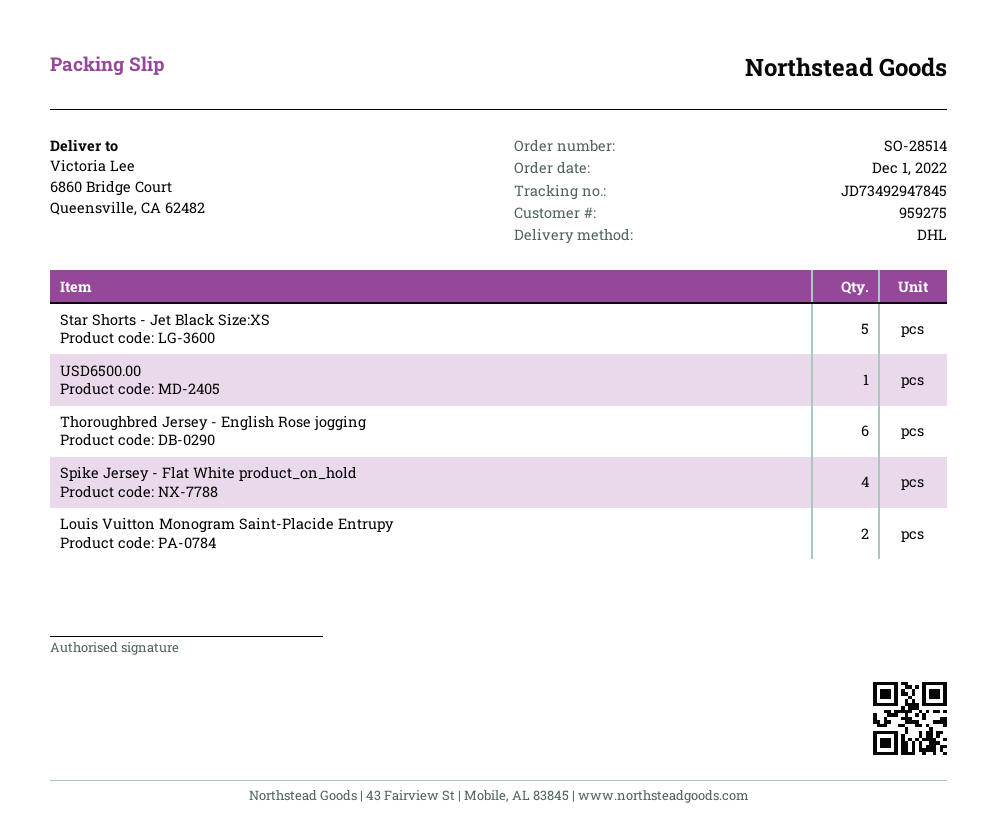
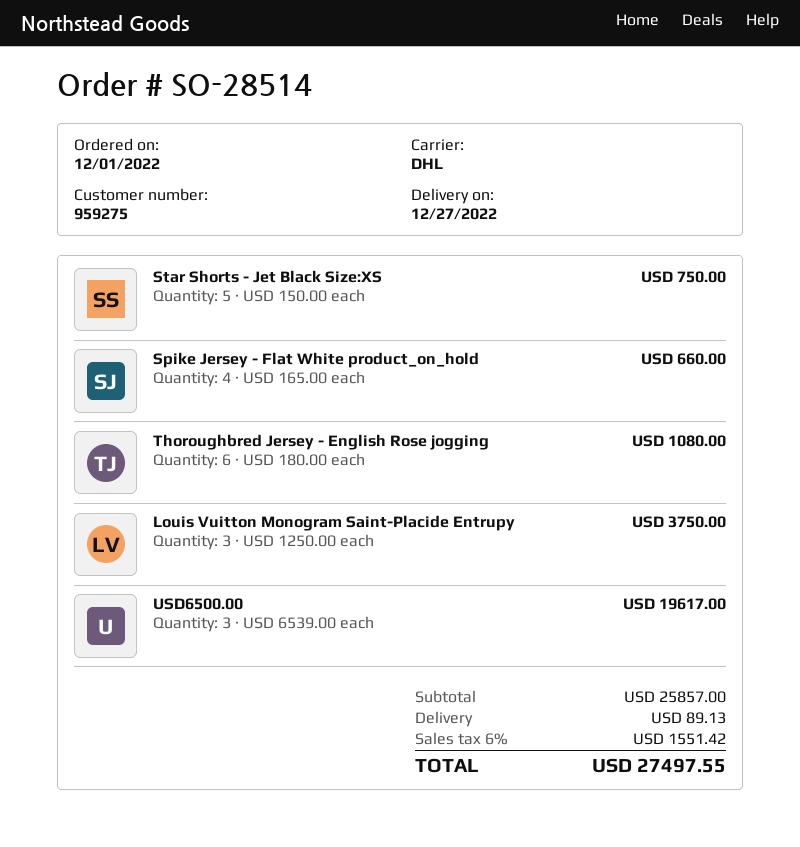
USD6500.00: 1 -> 3
Louis Vuitton Monogram Saint-Placide Entrupy: 2 -> 3

